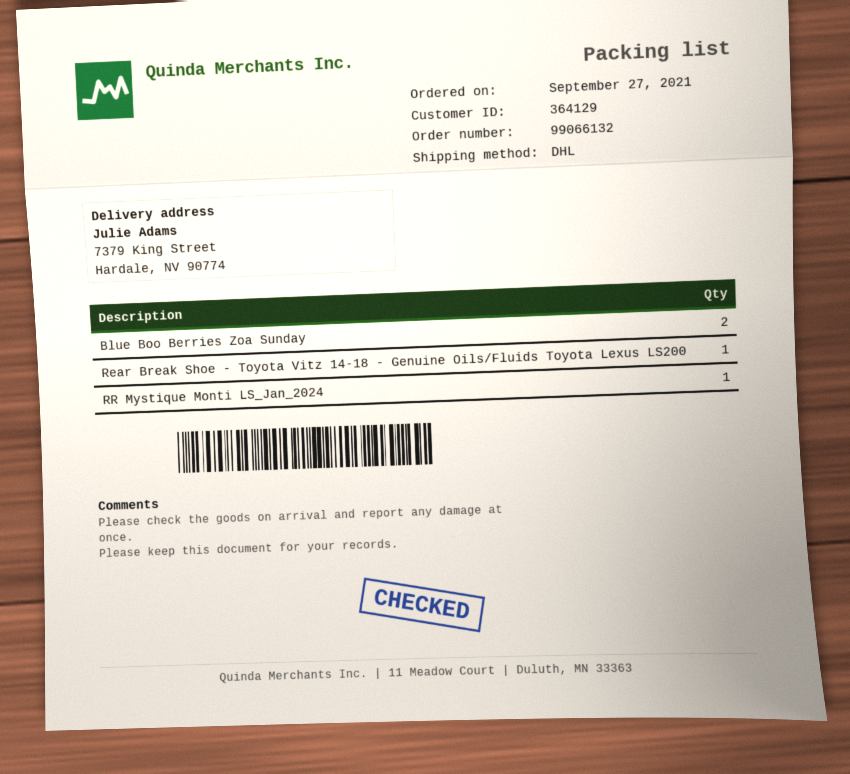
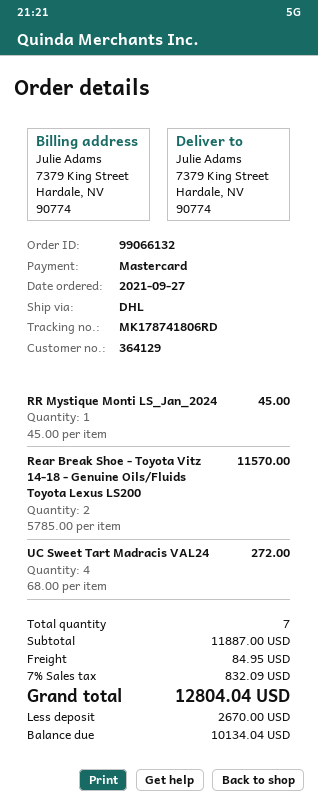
Blue Boo Berries Zoa Sunday: 2 -> none
Rear Break Shoe - Toyota Vitz 14-18 - Genuine Oils/Fluids Toyota Lexus LS200: 1 -> 2
UC Sweet Tart Madracis VAL24: none -> 4

